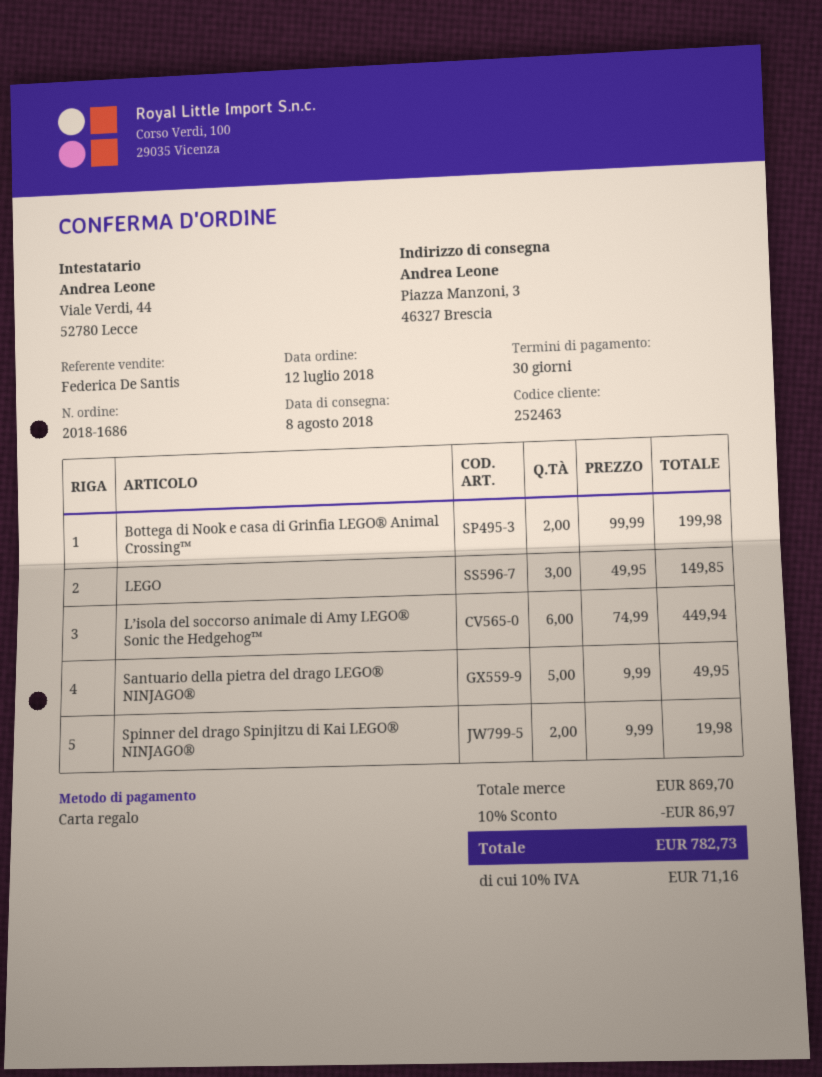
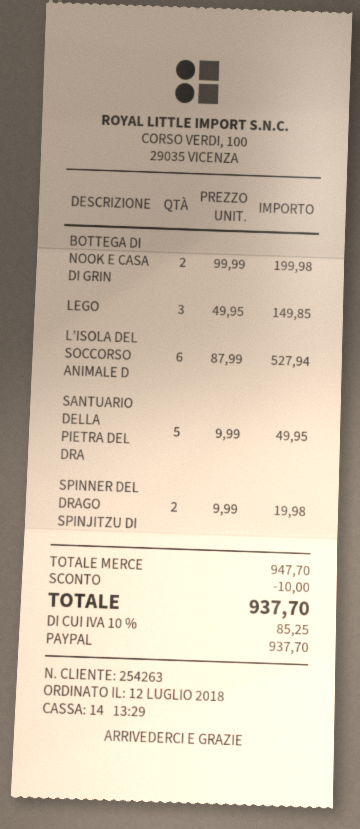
customer number: 252463 -> 254263
payment method: gift card -> PayPal
L’isola del soccorso animale di Amy LEGO® Sonic the Hedgehog™: 6 x 74.99 = 449.94 -> 6 x 87.99 = 527.94
subtotal: 869.70 -> 947.70
discount: 86.97 -> 10.00
tax: 10% = 71.16 -> 10% = 85.25
total: 782.73 -> 937.70

